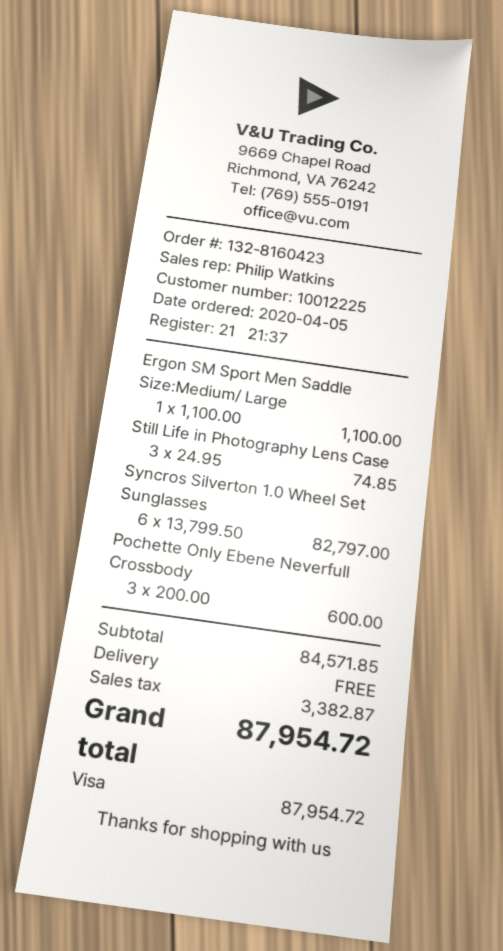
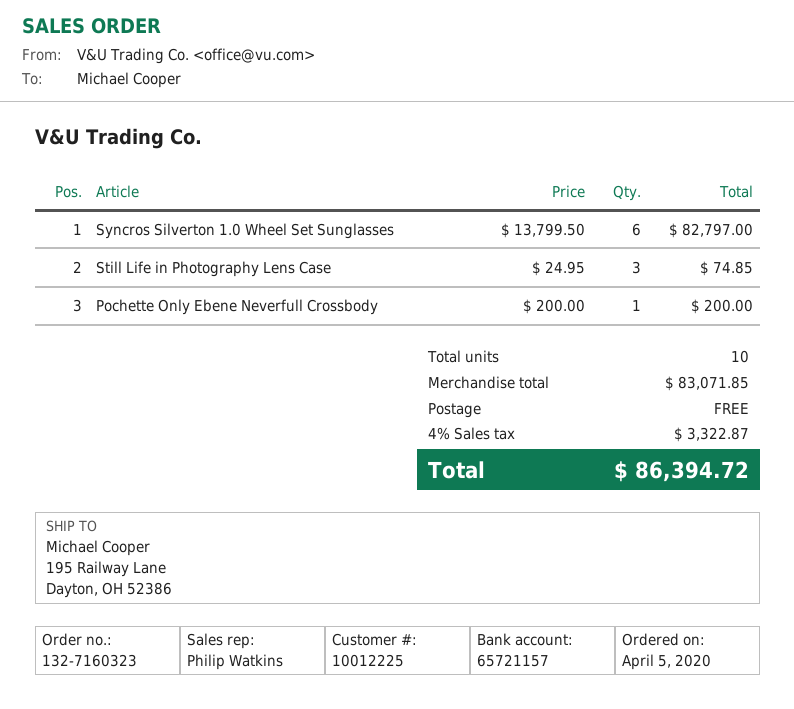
order number: 132-8160423 -> 132-7160323
Ergon SM Sport Men Saddle Size:Medium/ Large: 1 x 1100.00 = 1100.00 -> none
Pochette Only Ebene Neverfull Crossbody: 3 x 200.00 = 600.00 -> 1 x 200.00 = 200.00
subtotal: 84571.85 -> 83071.85
tax: 3382.87 -> 3322.87
total: 87954.72 -> 86394.72

